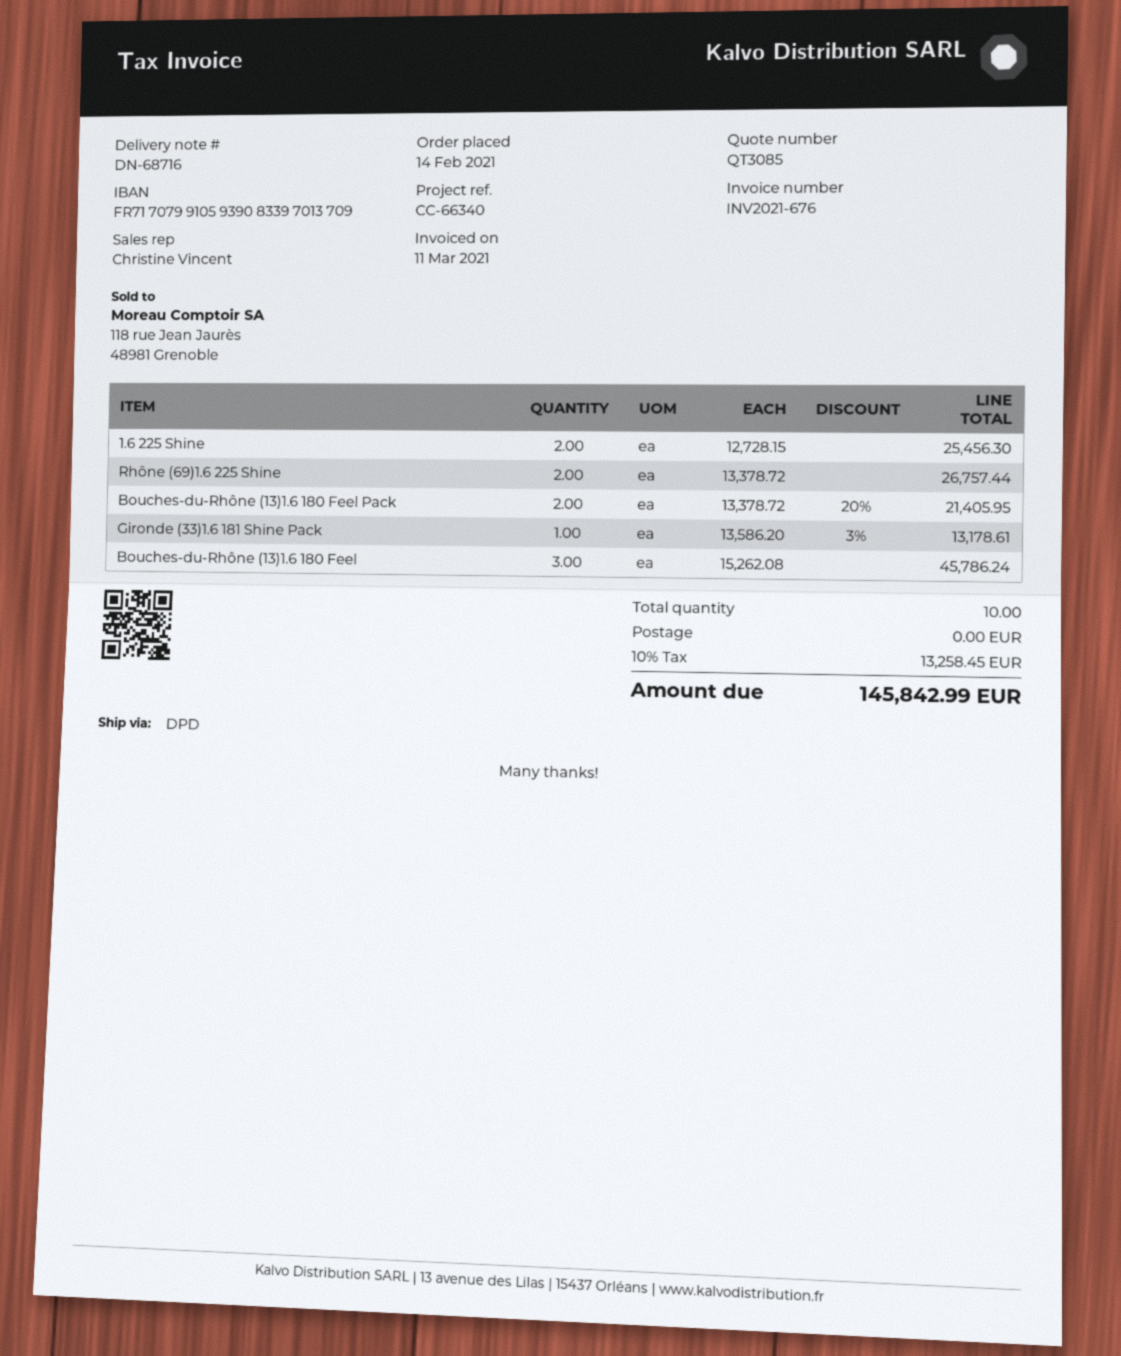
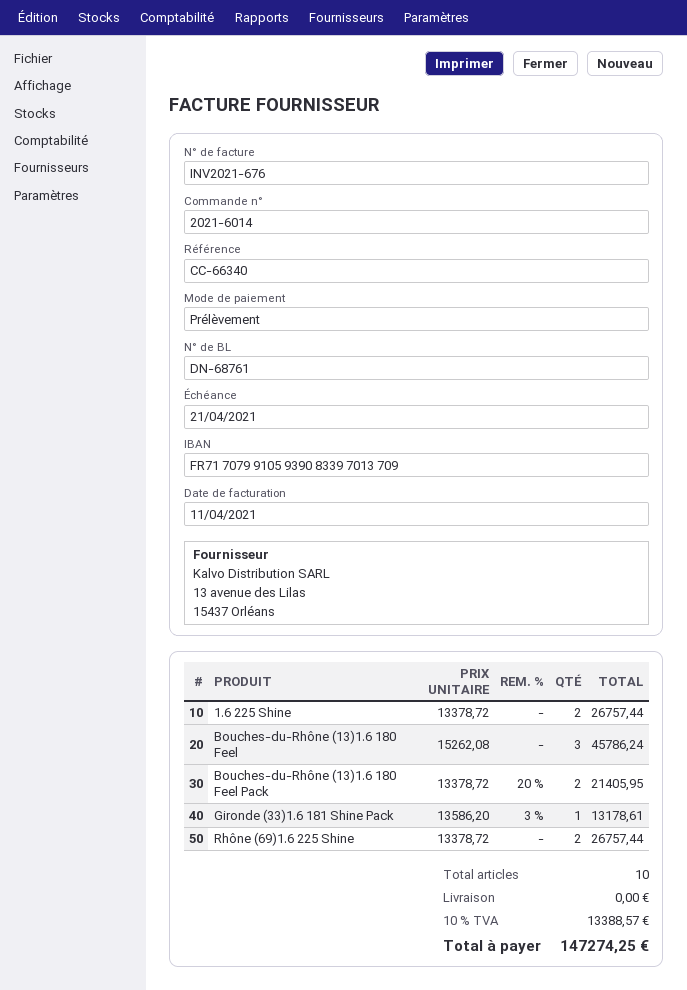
delivery note number: DN-68716 -> DN-68761
invoice date: 2021-03-11 -> 2021-04-11
1.6 225 Shine: 2 x 12728.15 = 25456.30 -> 2 x 13378.72 = 26757.44
tax: 10% = 13258.45 -> 10% = 13388.57
total: 145842.99 -> 147274.25

